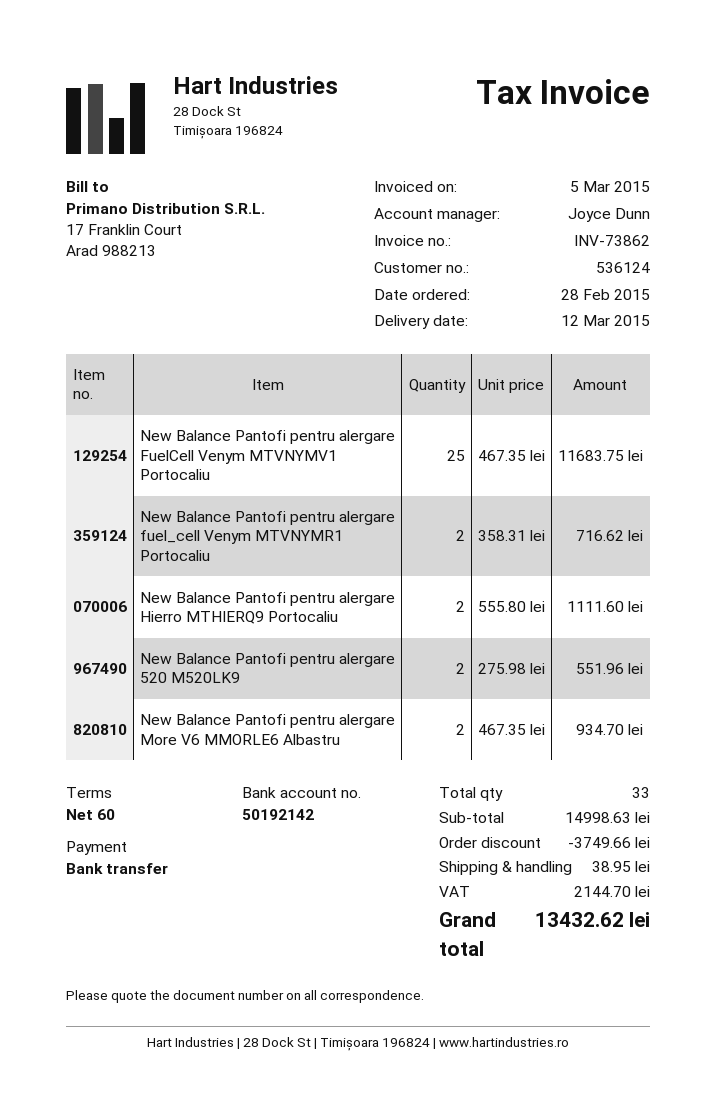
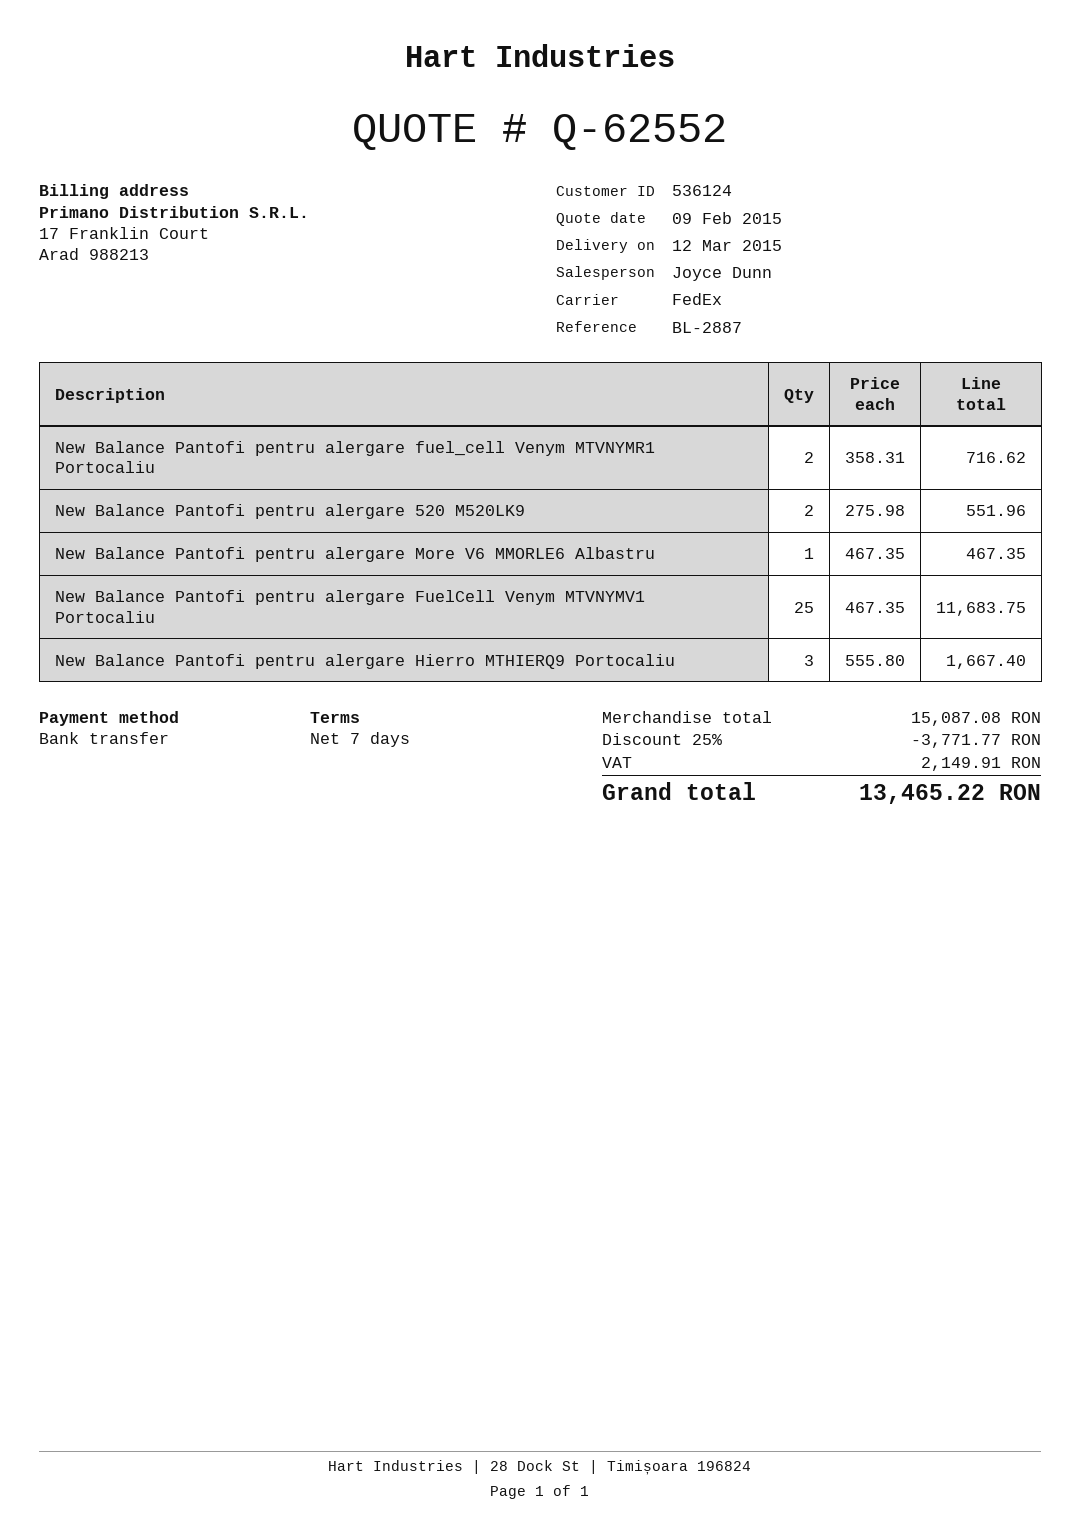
payment terms: 60 days -> 7 days
New Balance Pantofi pentru alergare Hierro MTHIERQ9 Portocaliu: 2 x 555.80 = 1111.60 -> 3 x 555.80 = 1667.40
New Balance Pantofi pentru alergare More V6 MMORLE6 Albastru: 2 x 467.35 = 934.70 -> 1 x 467.35 = 467.35
subtotal: 14998.63 -> 15087.08
discount: 3749.66 -> 3771.77
shipping: 38.95 -> none
tax: 2144.70 -> 2149.91
total: 13432.62 -> 13465.22

